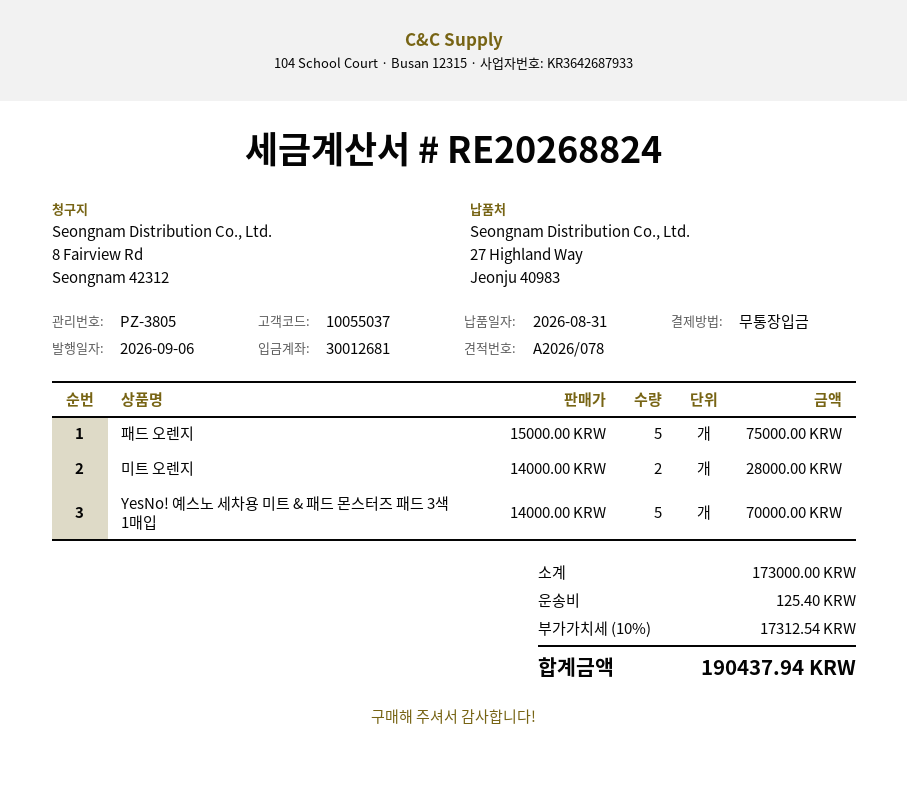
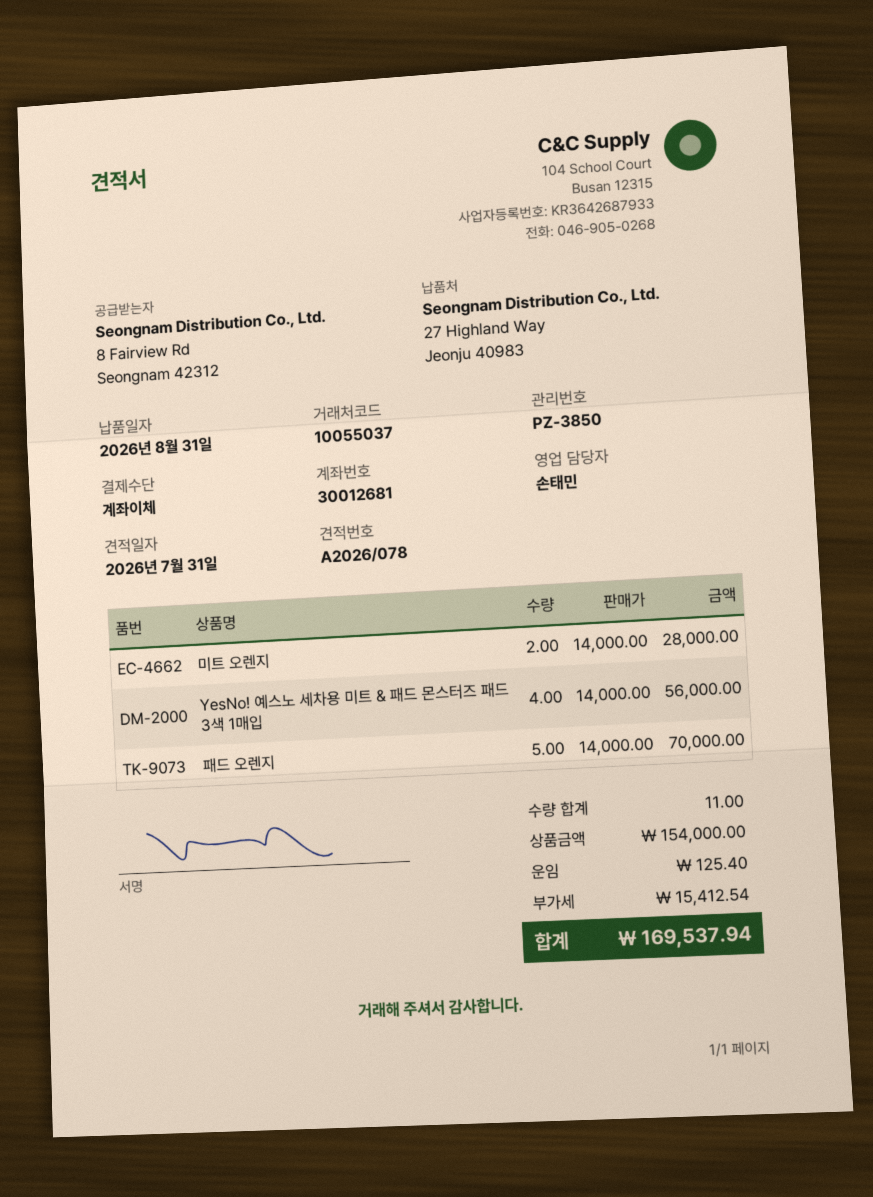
reference: PZ-3805 -> PZ-3850
패드 오렌지: 5 x 15000.00 = 75000.00 -> 5 x 14000.00 = 70000.00
YesNo! 예스노 세차용 미트 & 패드 몬스터즈 패드 3색 1매입: 5 x 14000.00 = 70000.00 -> 4 x 14000.00 = 56000.00
subtotal: 173000.00 -> 154000.00
tax: 17312.54 -> 15412.54
total: 190437.94 -> 169537.94

